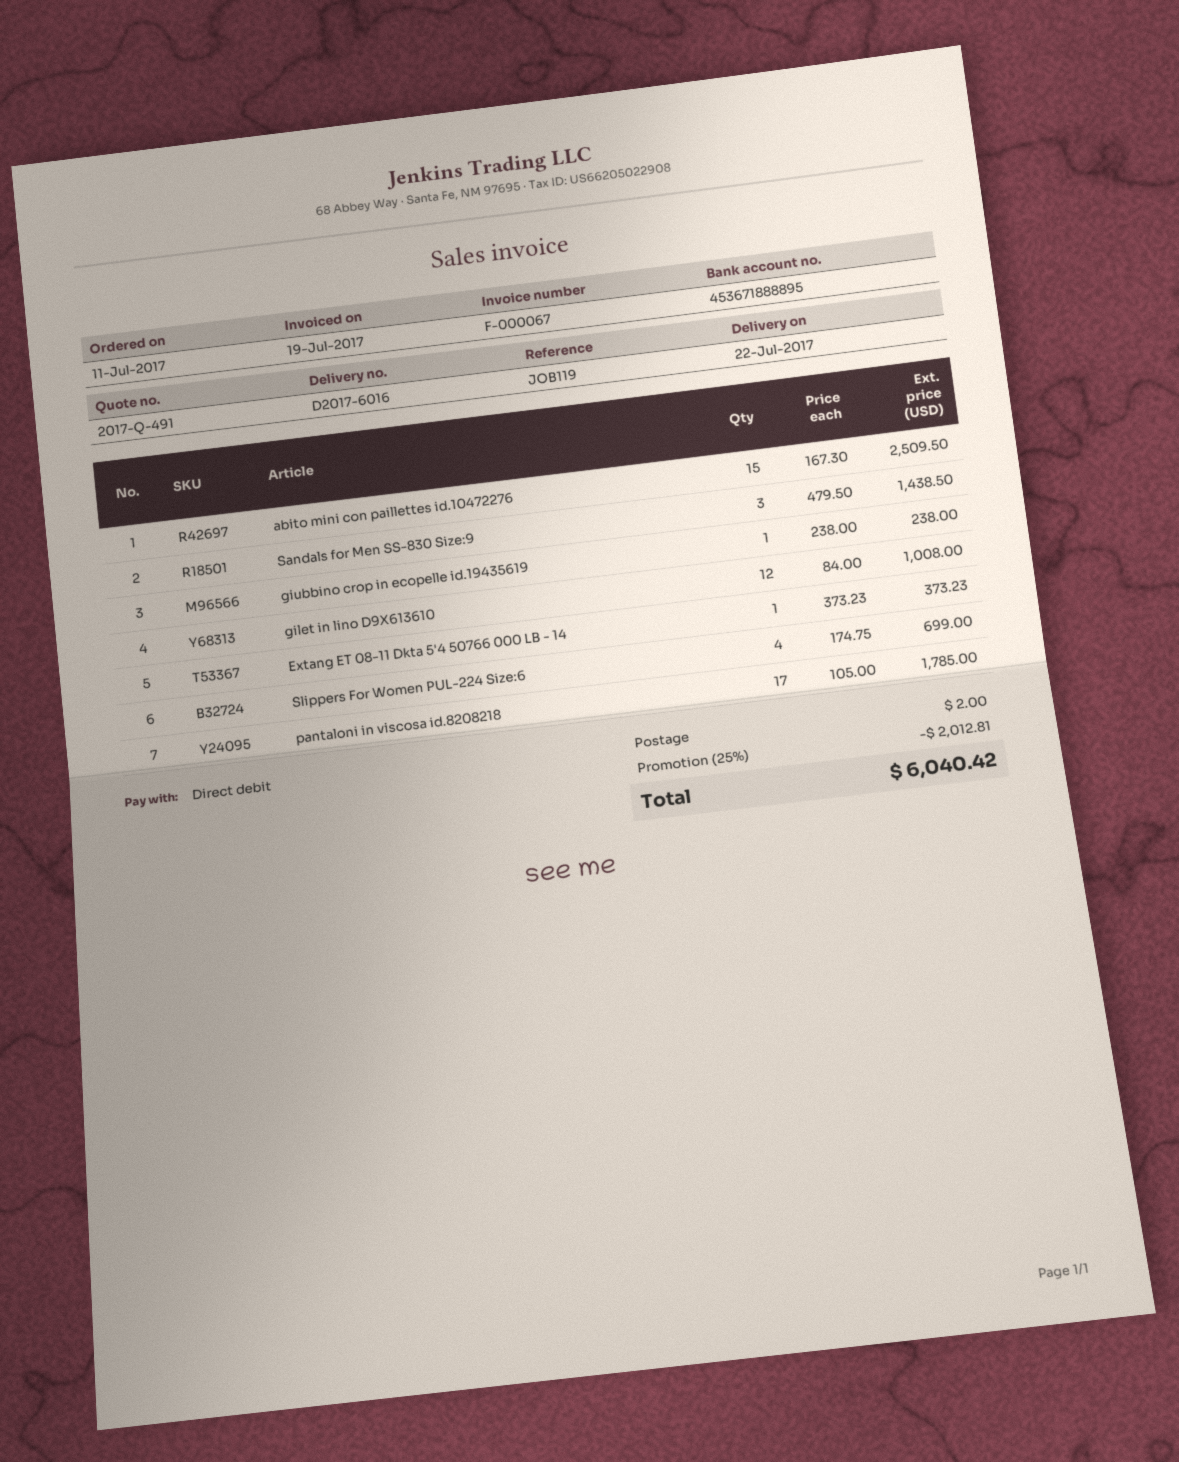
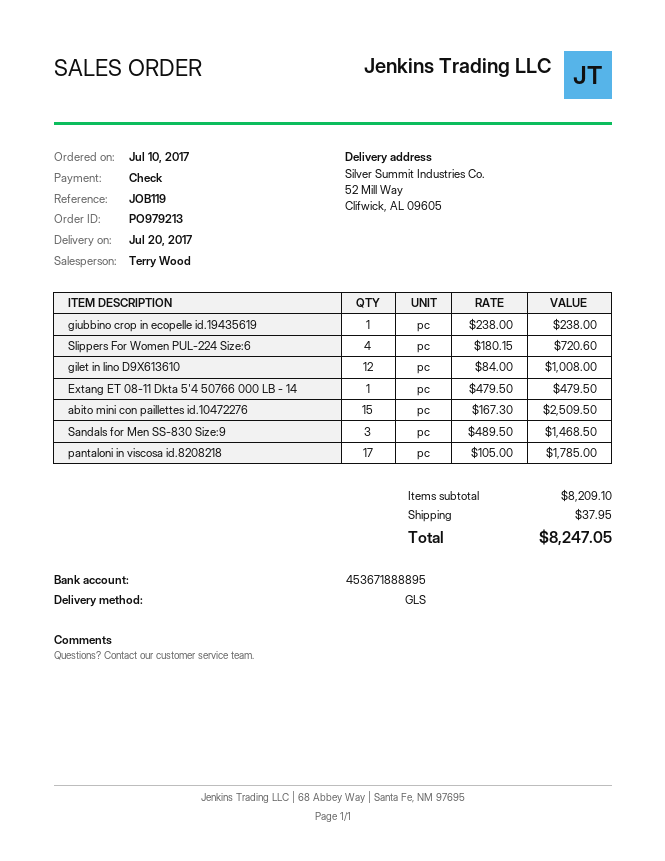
order date: 2017-07-11 -> 2017-07-10
delivery date: 2017-07-22 -> 2017-07-20
payment method: direct debit -> cheque
Sandals for Men SS-830 Size:9: 3 x 479.50 = 1438.50 -> 3 x 489.50 = 1468.50
Extang ET 08-11 Dkta 5'4 50766 000 LB - 14: 1 x 373.23 = 373.23 -> 1 x 479.50 = 479.50
Slippers For Women PUL-224 Size:6: 4 x 174.75 = 699.00 -> 4 x 180.15 = 720.60
discount: 25% = 2012.81 -> none
shipping: 2.00 -> 37.95
total: 6040.42 -> 8247.05

